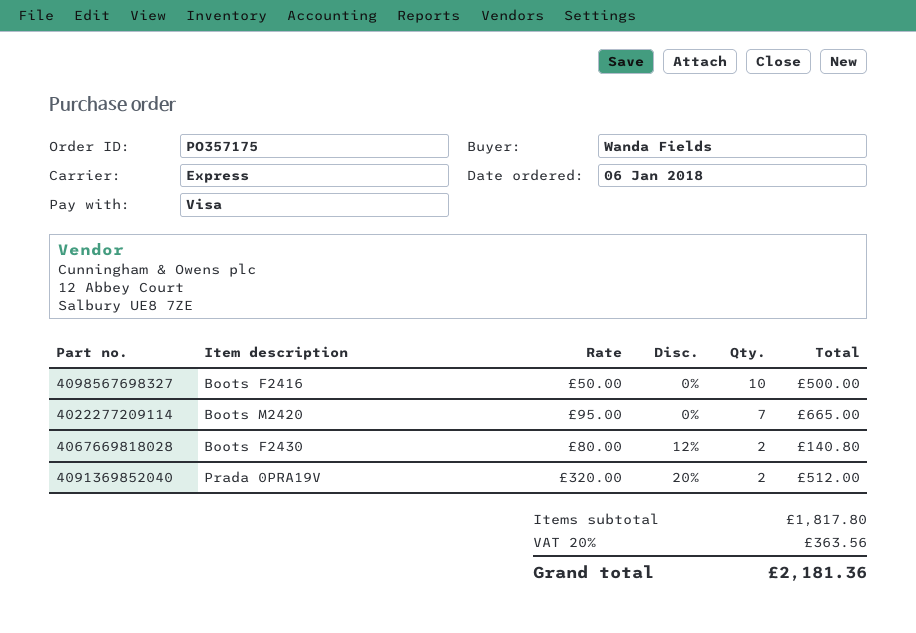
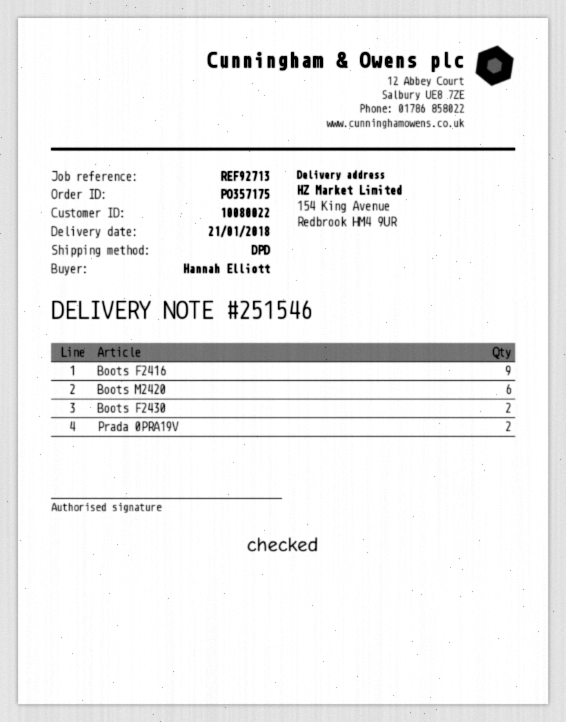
ordered by: Wanda Fields -> Hannah Elliott
shipping method: express -> DPD
Boots F2416: 10 -> 9
Boots M2420: 7 -> 6

